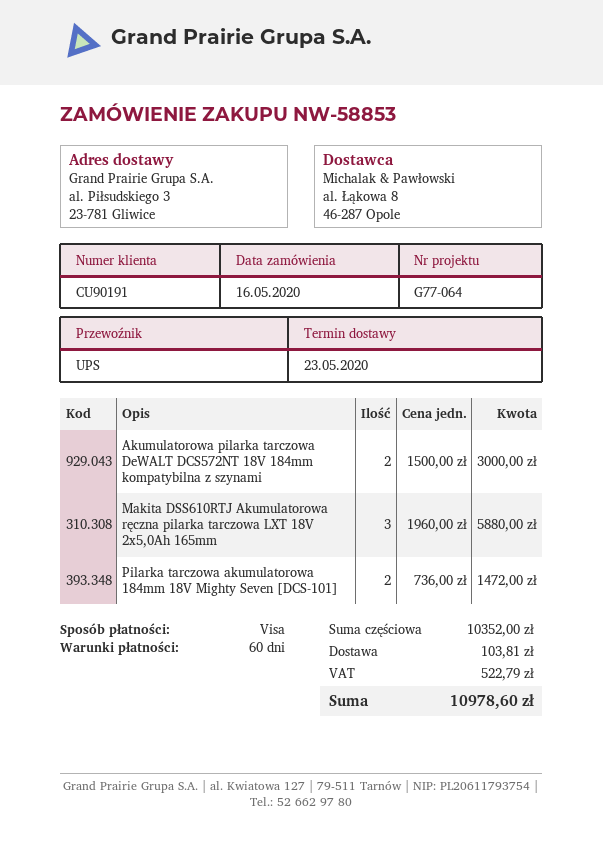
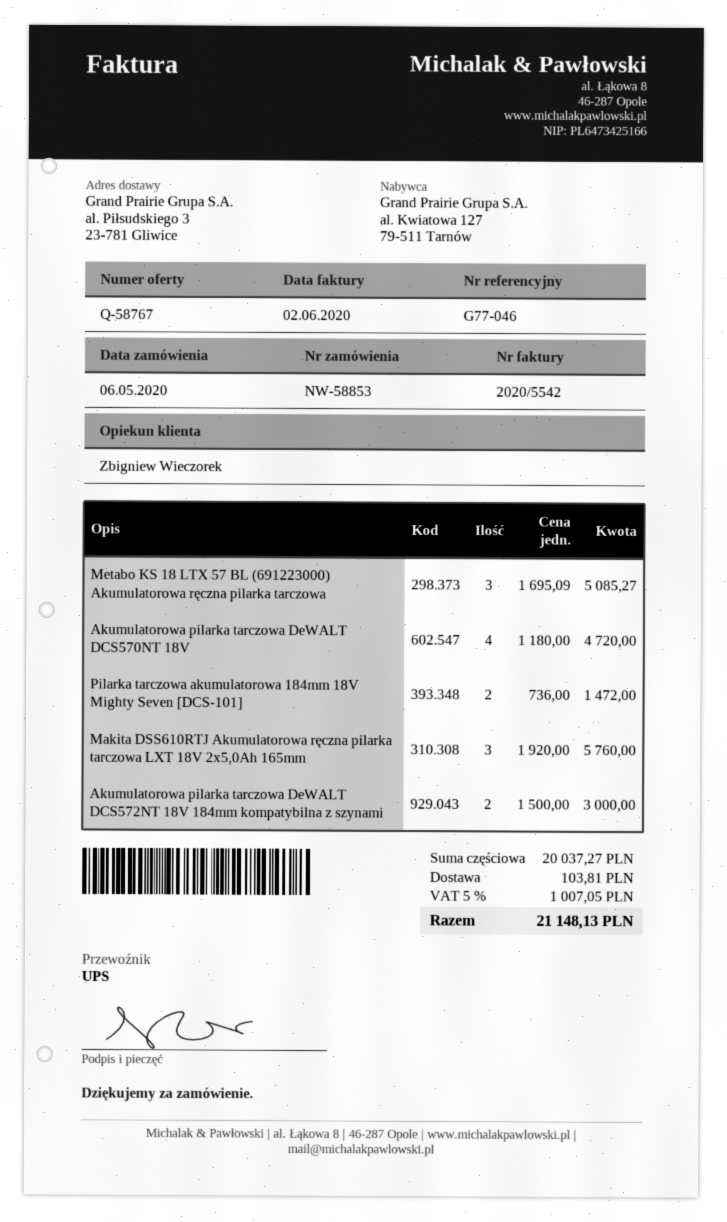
order date: 2020-05-16 -> 2020-05-06
reference: G77-064 -> G77-046
Makita DSS610RTJ Akumulatorowa ręczna pilarka tarczowa LXT 18V 2x5,0Ah 165mm: 3 x 1960.00 = 5880.00 -> 3 x 1920.00 = 5760.00
Metabo KS 18 LTX 57 BL (691223000) Akumulatorowa ręczna pilarka tarczowa: none -> 3 x 1695.09 = 5085.27
Akumulatorowa pilarka tarczowa DeWALT DCS570NT 18V: none -> 4 x 1180.00 = 4720.00
subtotal: 10352.00 -> 20037.27
tax: 522.79 -> 1007.05
total: 10978.60 -> 21148.13

